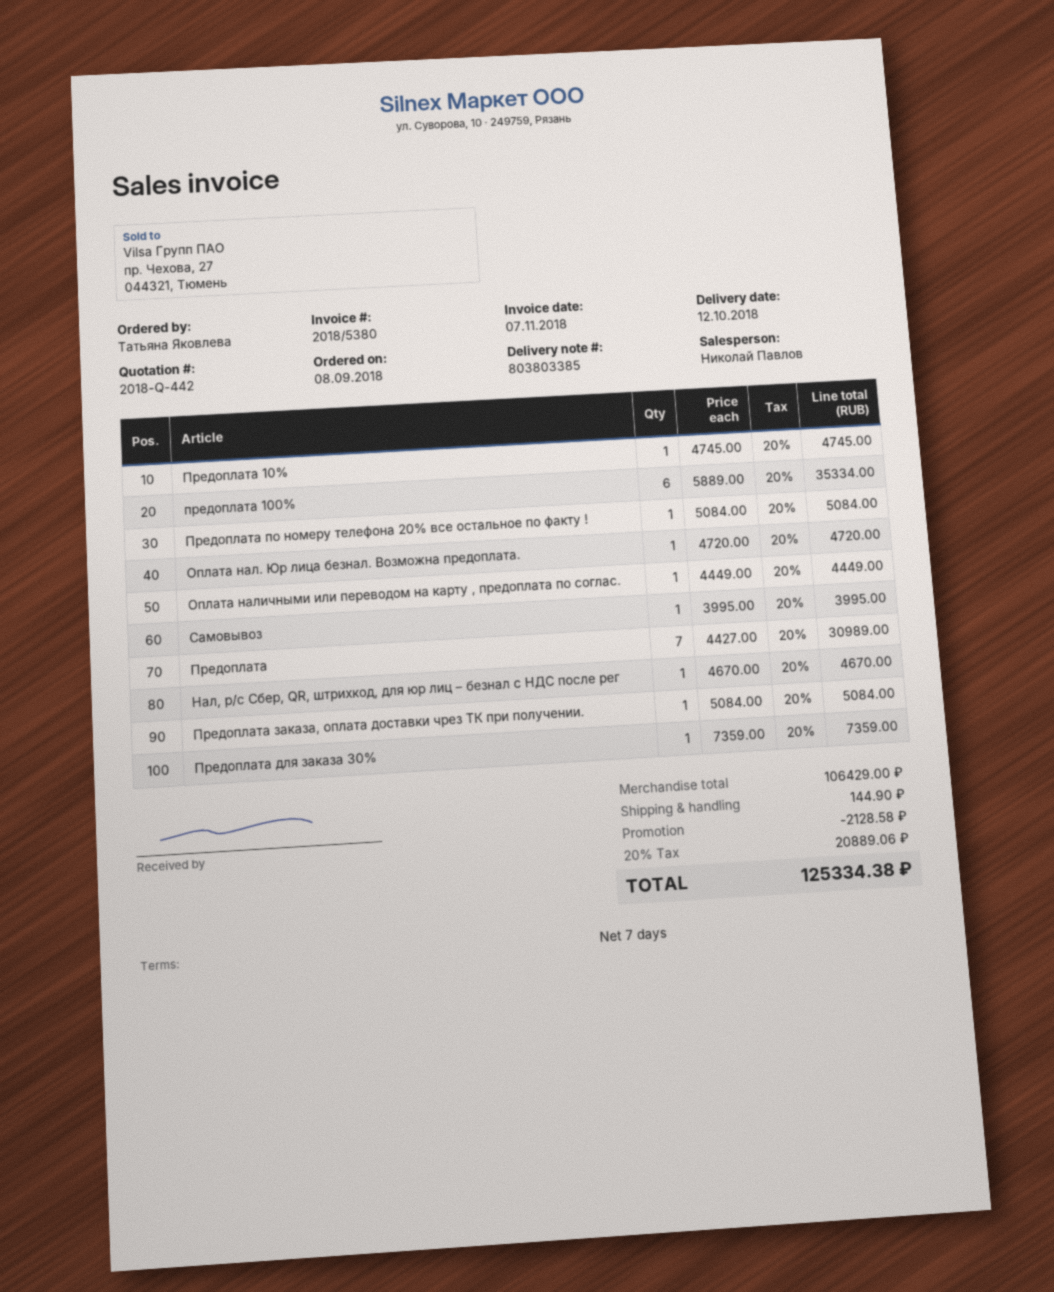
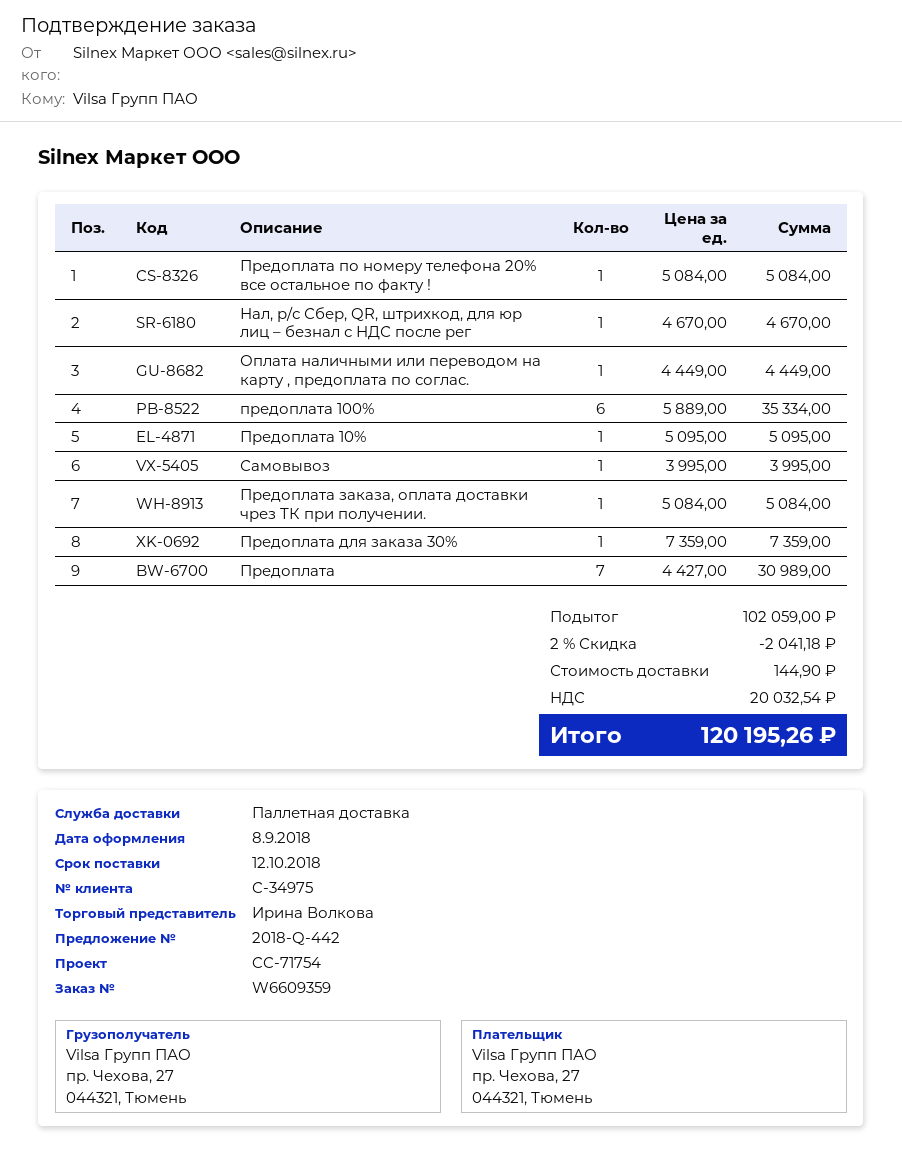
sales rep: Николай Павлов -> Ирина Волкова
Предоплата 10%: 1 x 4745.00 = 4745.00 -> 1 x 5095.00 = 5095.00
Оплата нал. Юр лица безнал. Возможна предоплата.: 1 x 4720.00 = 4720.00 -> none
subtotal: 106429.00 -> 102059.00
discount: 2128.58 -> 2041.18
tax: 20889.06 -> 20032.54
total: 125334.38 -> 120195.26

